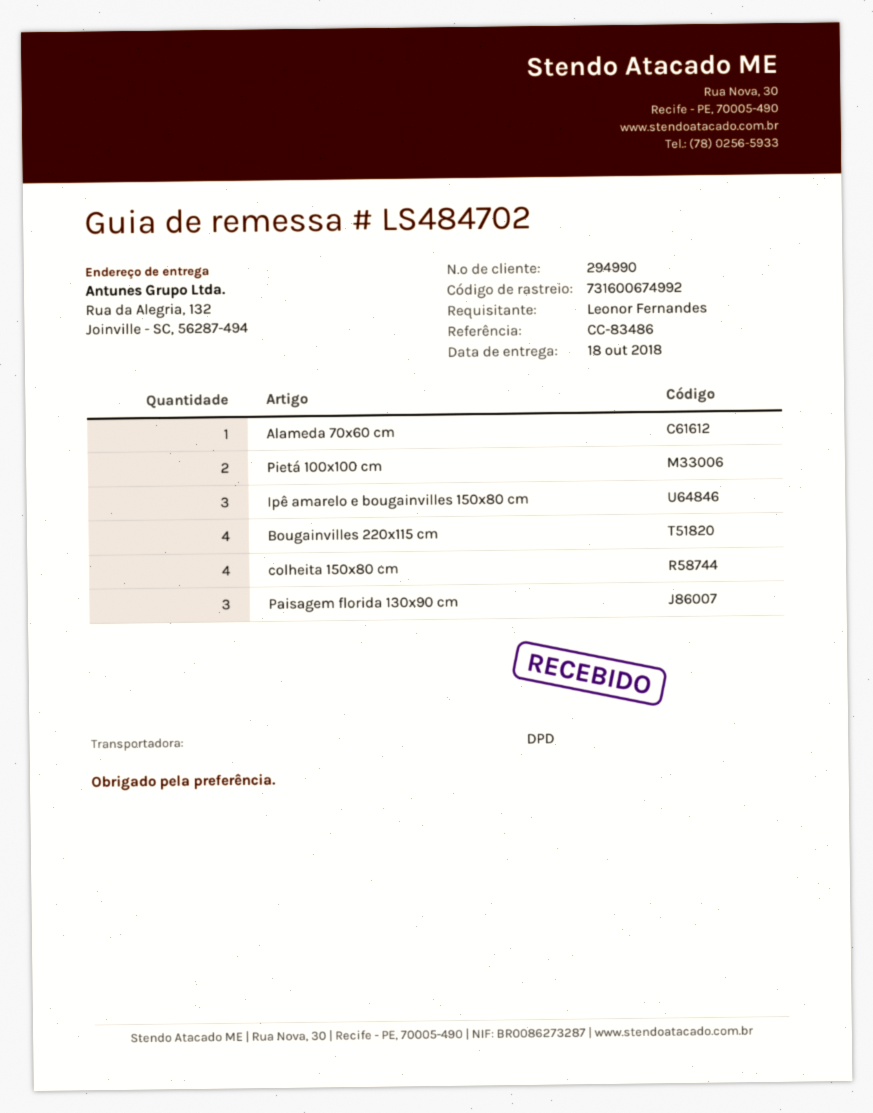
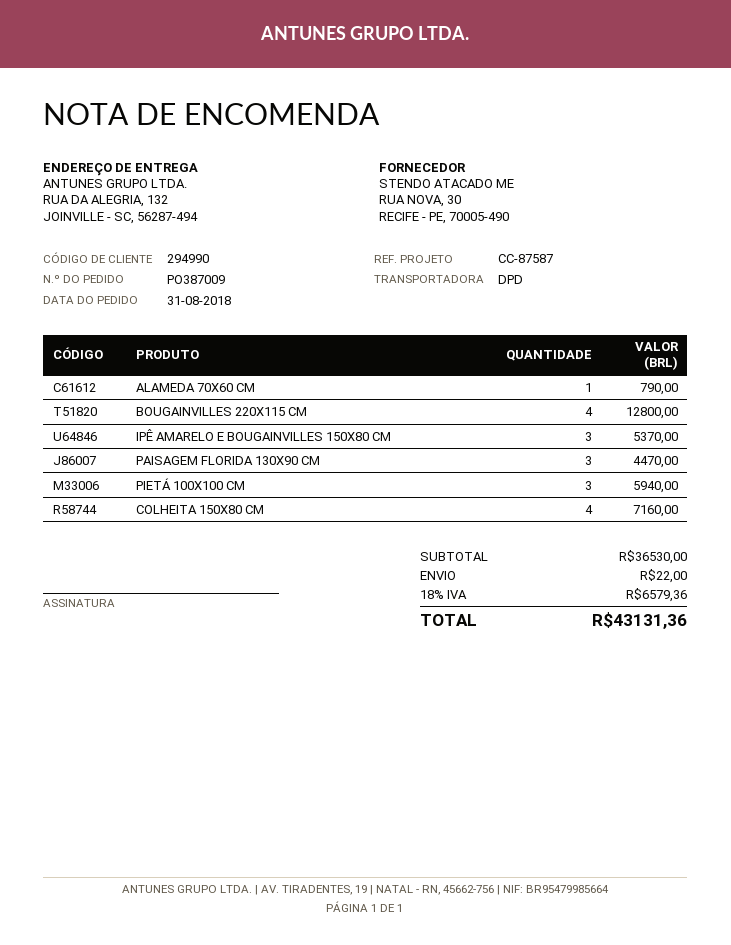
reference: CC-83486 -> CC-87587
Pietá 100x100 cm: 2 -> 3

